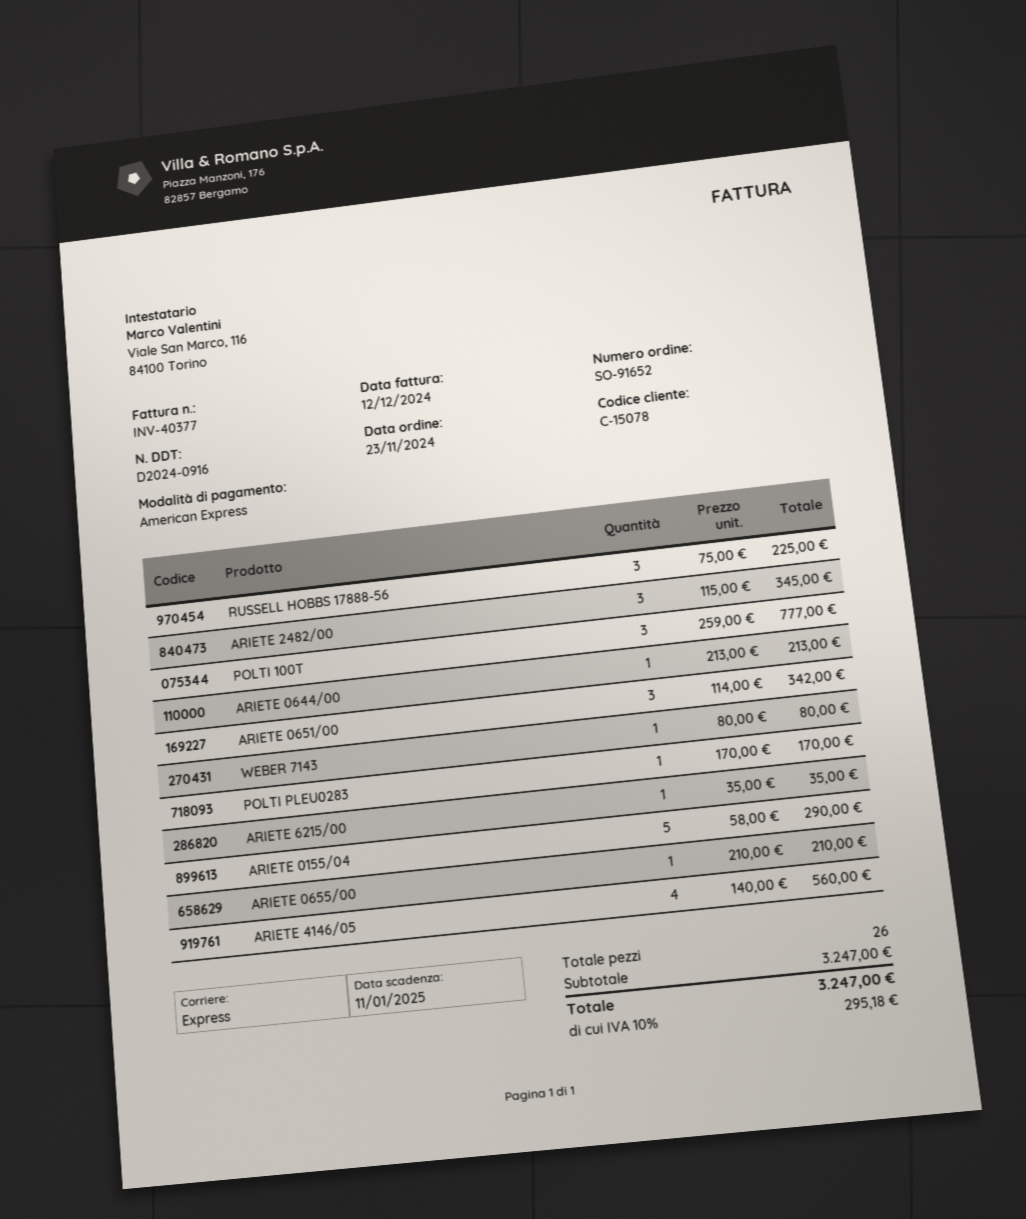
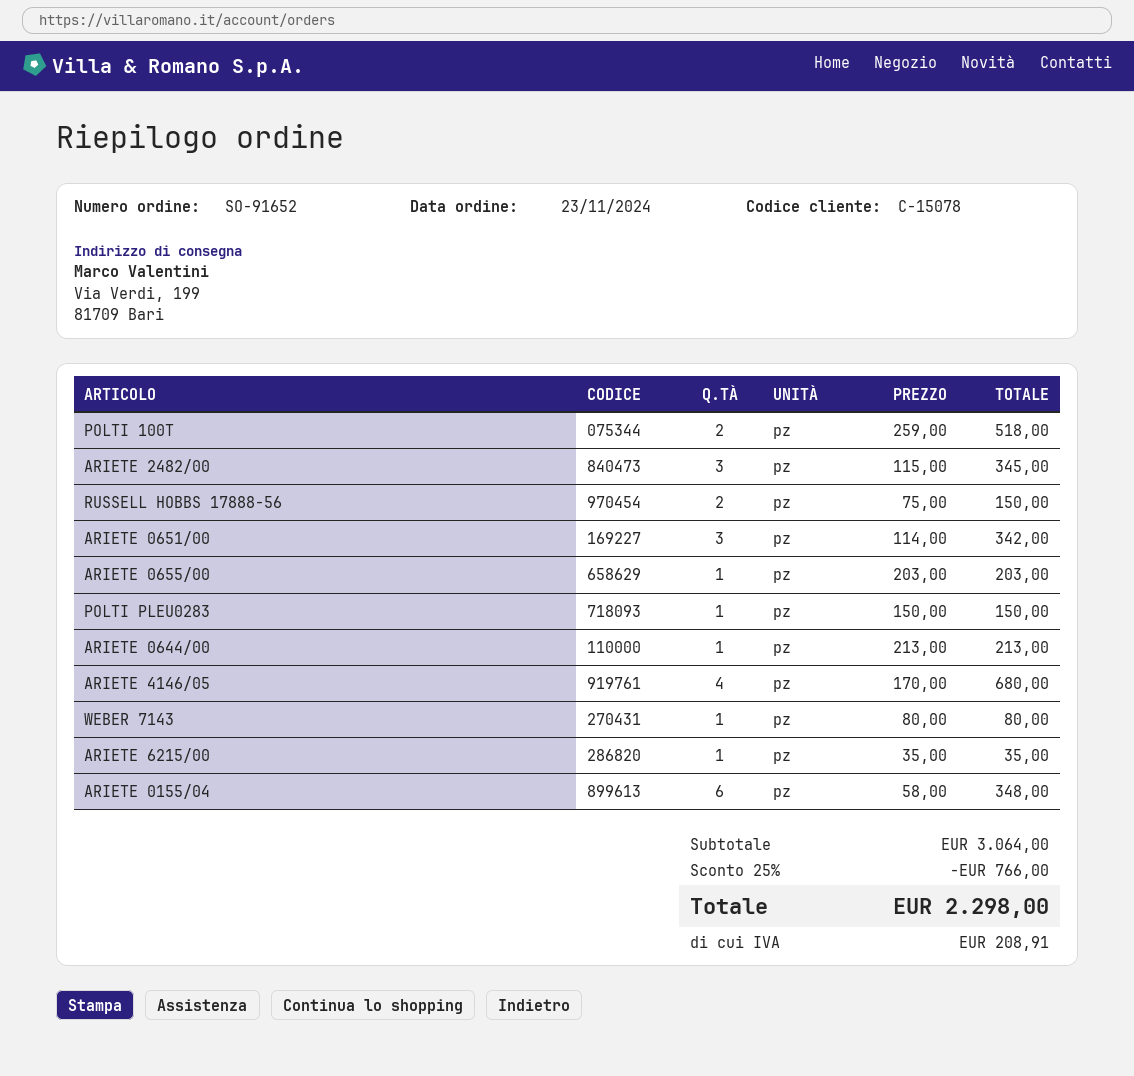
RUSSELL HOBBS 17888-56: 3 x 75.00 = 225.00 -> 2 x 75.00 = 150.00
POLTI 100T: 3 x 259.00 = 777.00 -> 2 x 259.00 = 518.00
POLTI PLEU0283: 1 x 170.00 = 170.00 -> 1 x 150.00 = 150.00
ARIETE 0155/04: 5 x 58.00 = 290.00 -> 6 x 58.00 = 348.00
ARIETE 0655/00: 1 x 210.00 = 210.00 -> 1 x 203.00 = 203.00
ARIETE 4146/05: 4 x 140.00 = 560.00 -> 4 x 170.00 = 680.00
subtotal: 3247.00 -> 3064.00
discount: none -> 25% = 766.00
tax: 295.18 -> 208.91
total: 3247.00 -> 2298.00

